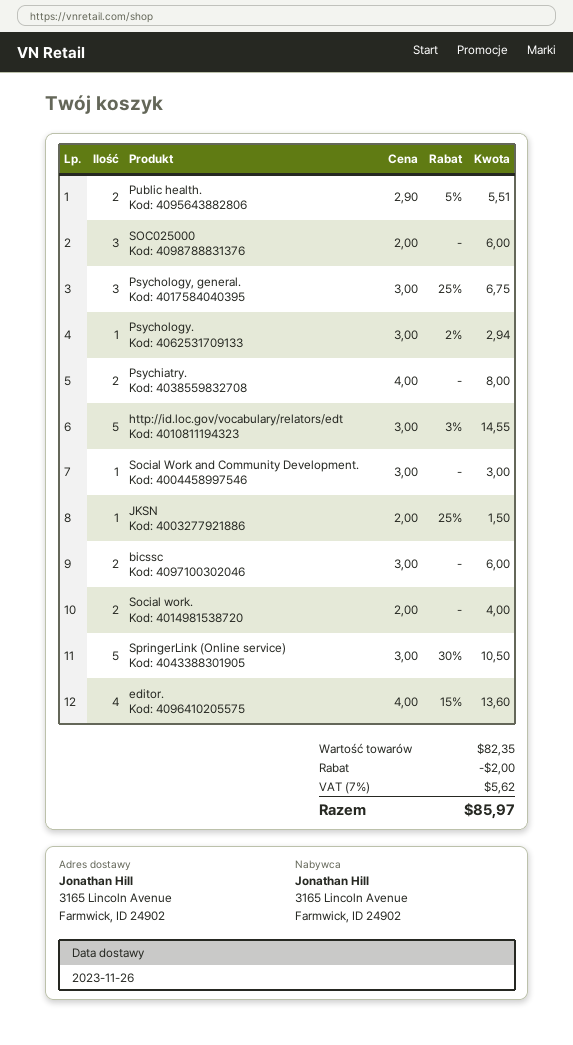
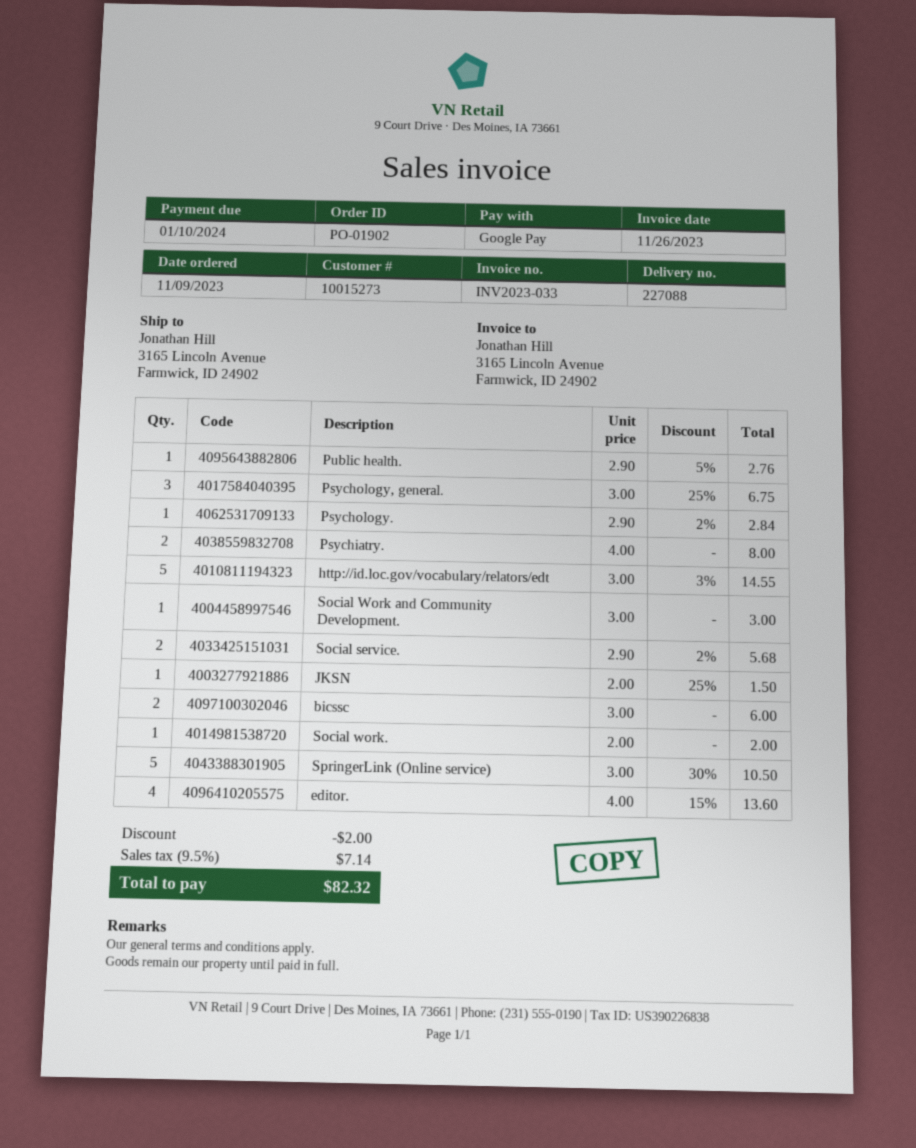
Public health.: 2 x 2.90 - 5% = 5.51 -> 1 x 2.90 - 5% = 2.76
SOC025000: 3 x 2.00 = 6.00 -> none
Psychology.: 1 x 3.00 - 2% = 2.94 -> 1 x 2.90 - 2% = 2.84
Social work.: 2 x 2.00 = 4.00 -> 1 x 2.00 = 2.00
Social service.: none -> 2 x 2.90 - 2% = 5.68
tax: 7% = 5.62 -> 9.5% = 7.14
total: 85.97 -> 82.32

